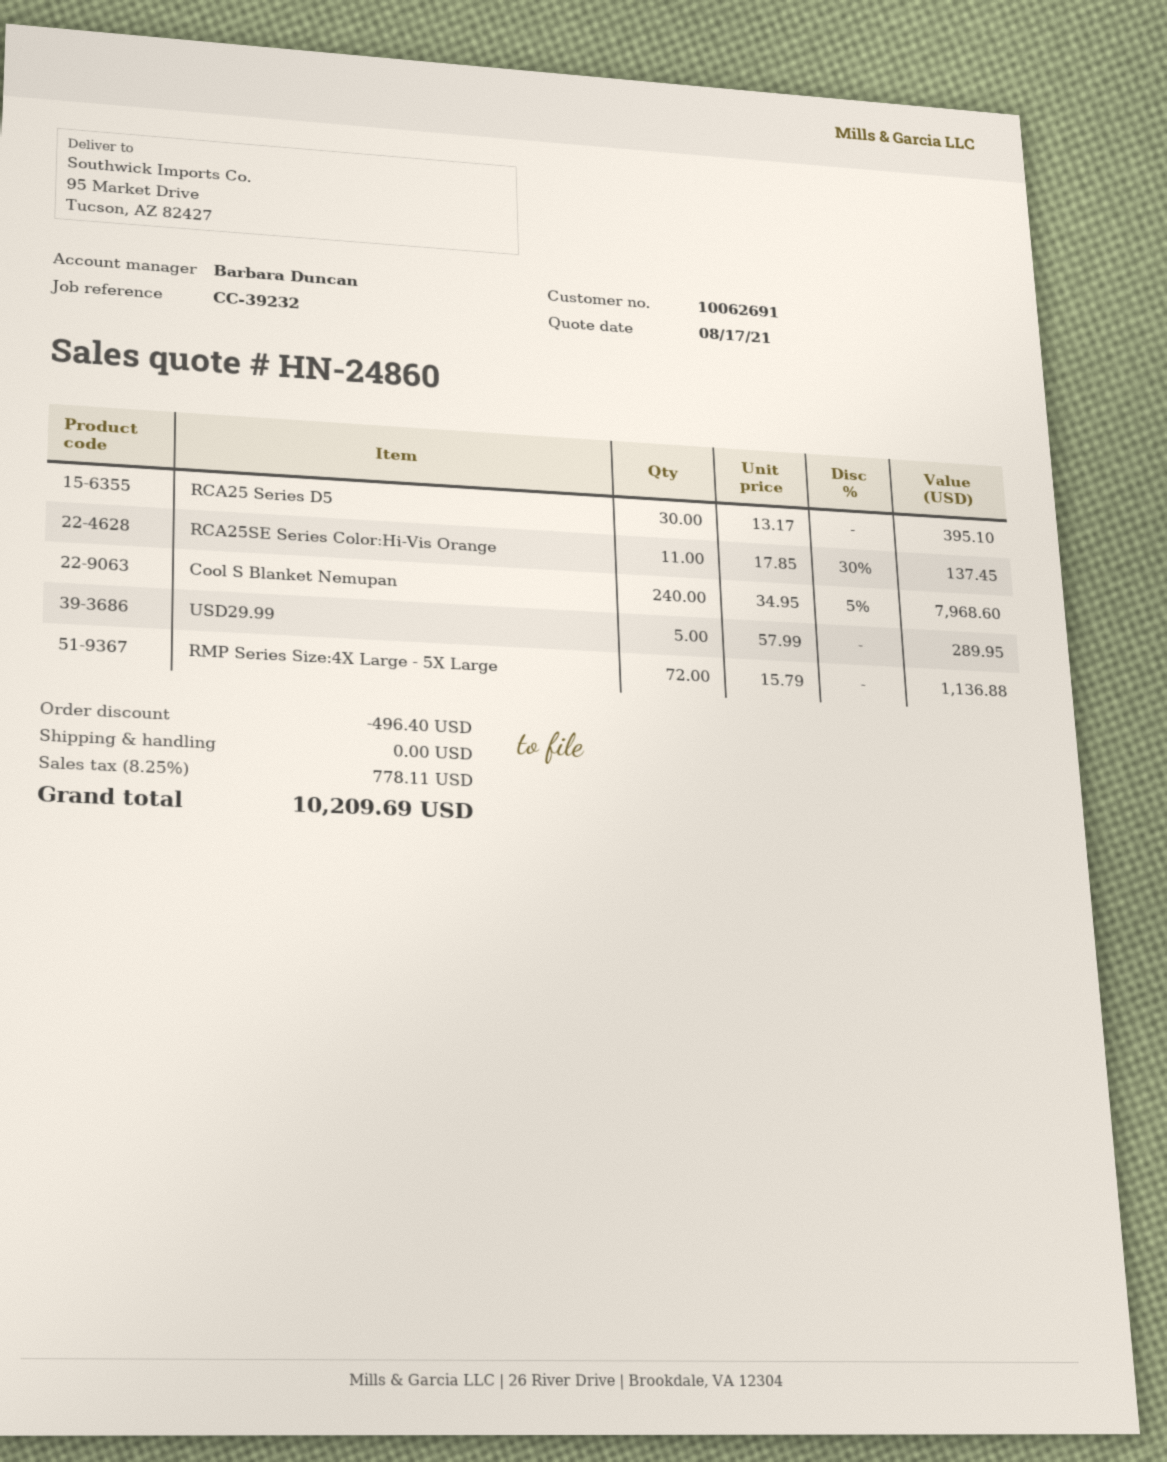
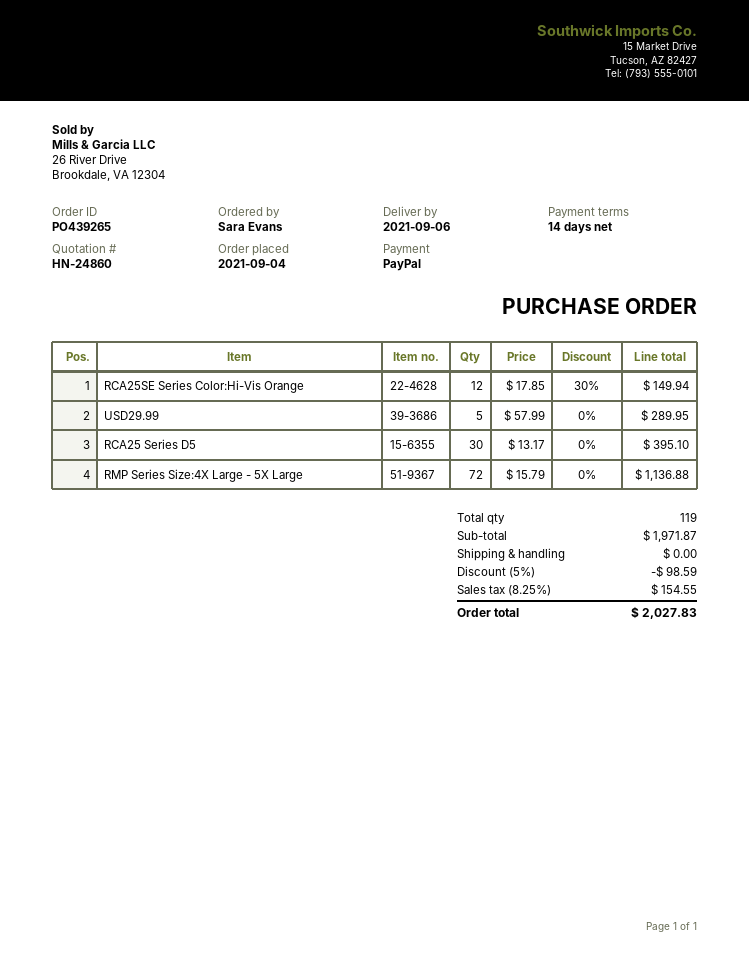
RCA25SE Series Color:Hi-Vis Orange: 11 x 17.85 - 30% = 137.45 -> 12 x 17.85 - 30% = 149.94
Cool S Blanket Nemupan: 240 x 34.95 - 5% = 7968.60 -> none
discount: 496.40 -> 98.59
tax: 8.25% = 778.11 -> 8.25% = 154.55
total: 10209.69 -> 2027.83

